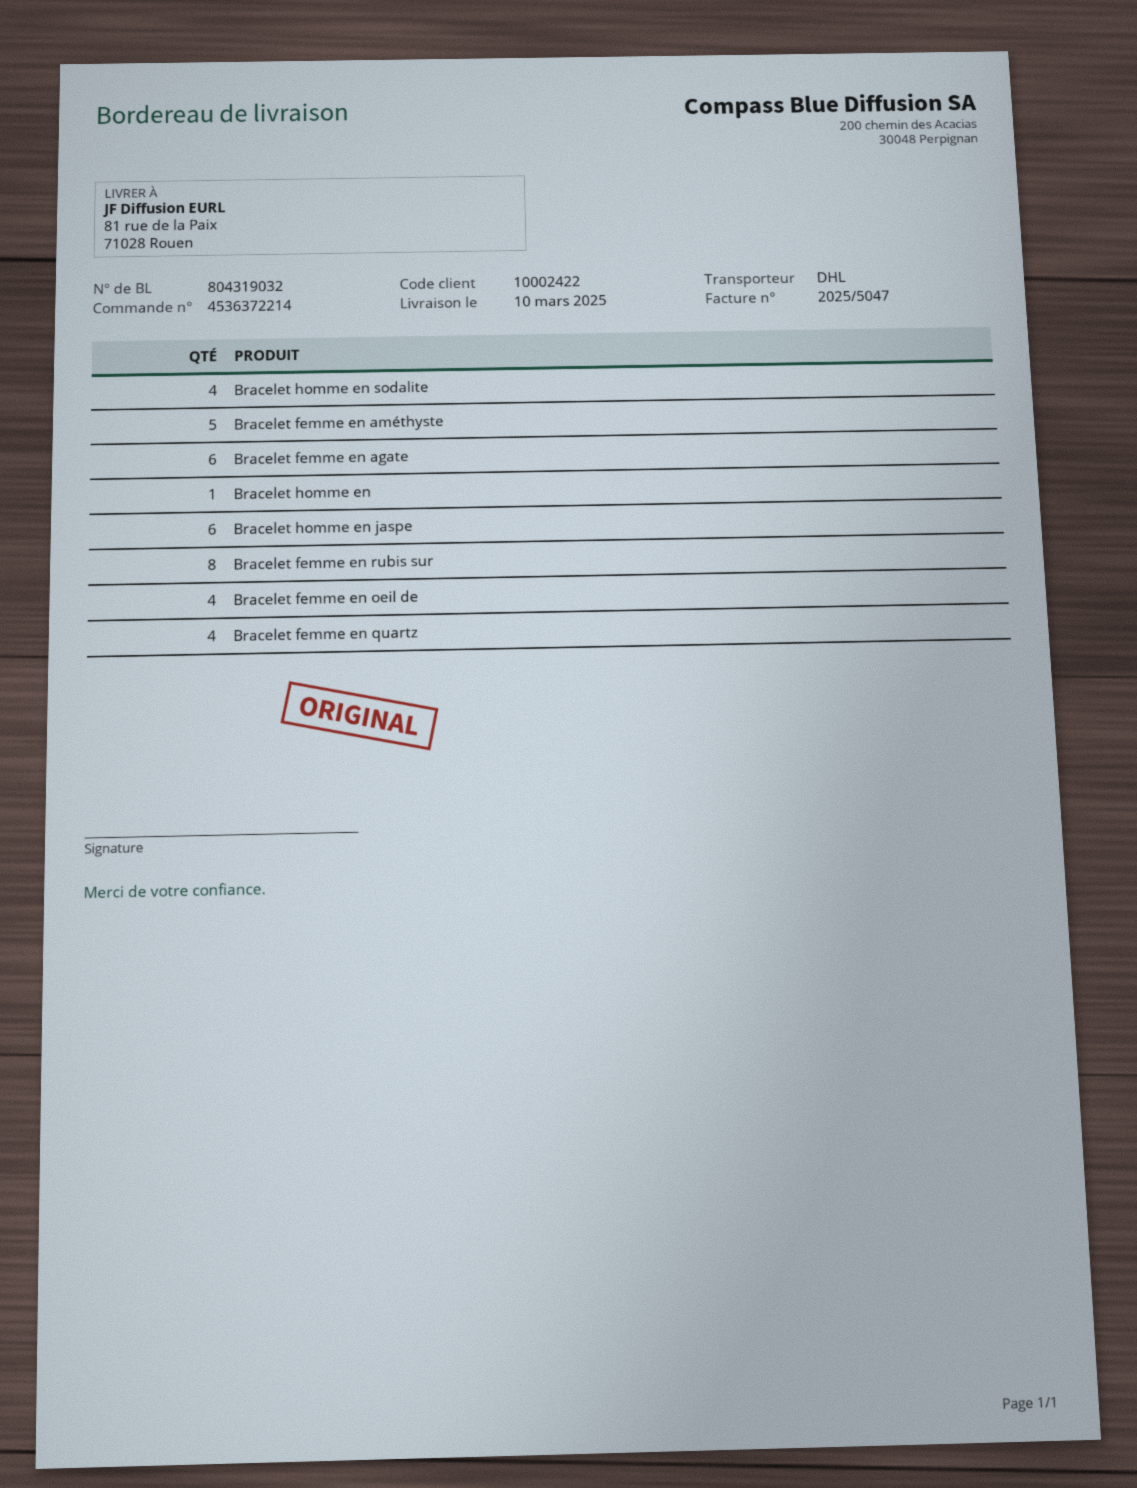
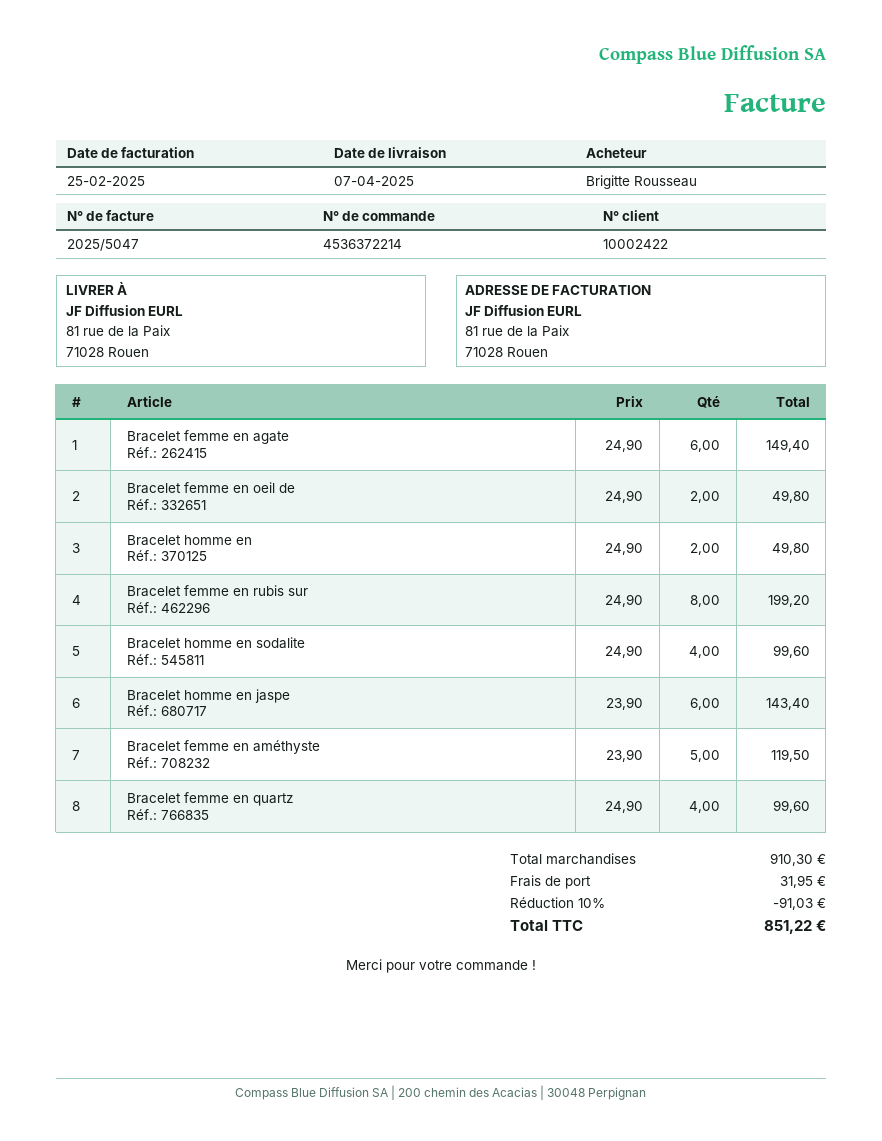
delivery date: 2025-03-10 -> 2025-04-07
Bracelet homme en: 1 -> 2
Bracelet femme en oeil de: 4 -> 2

